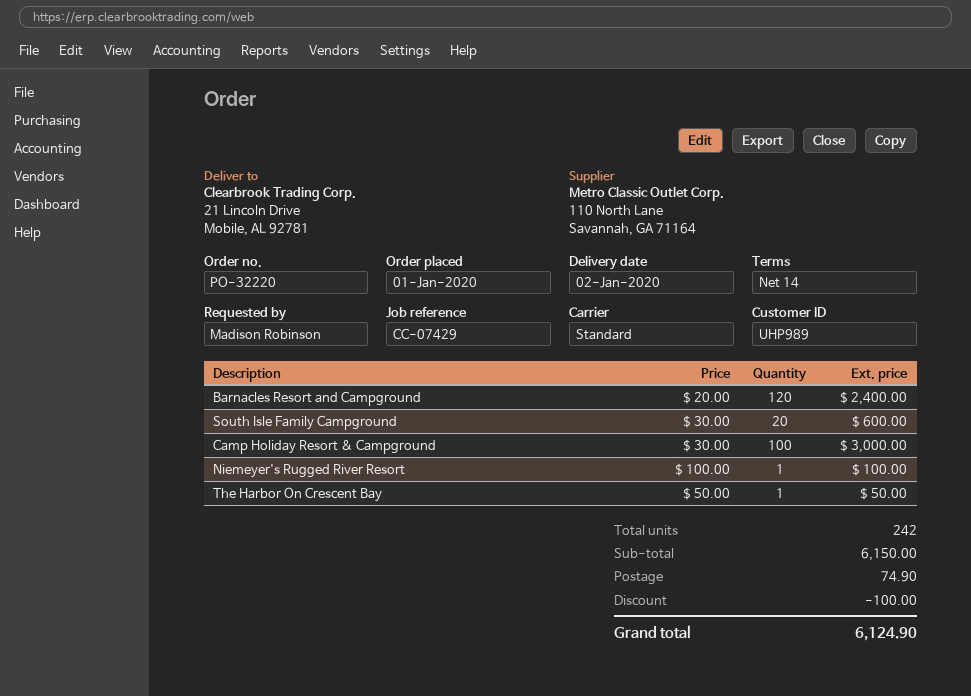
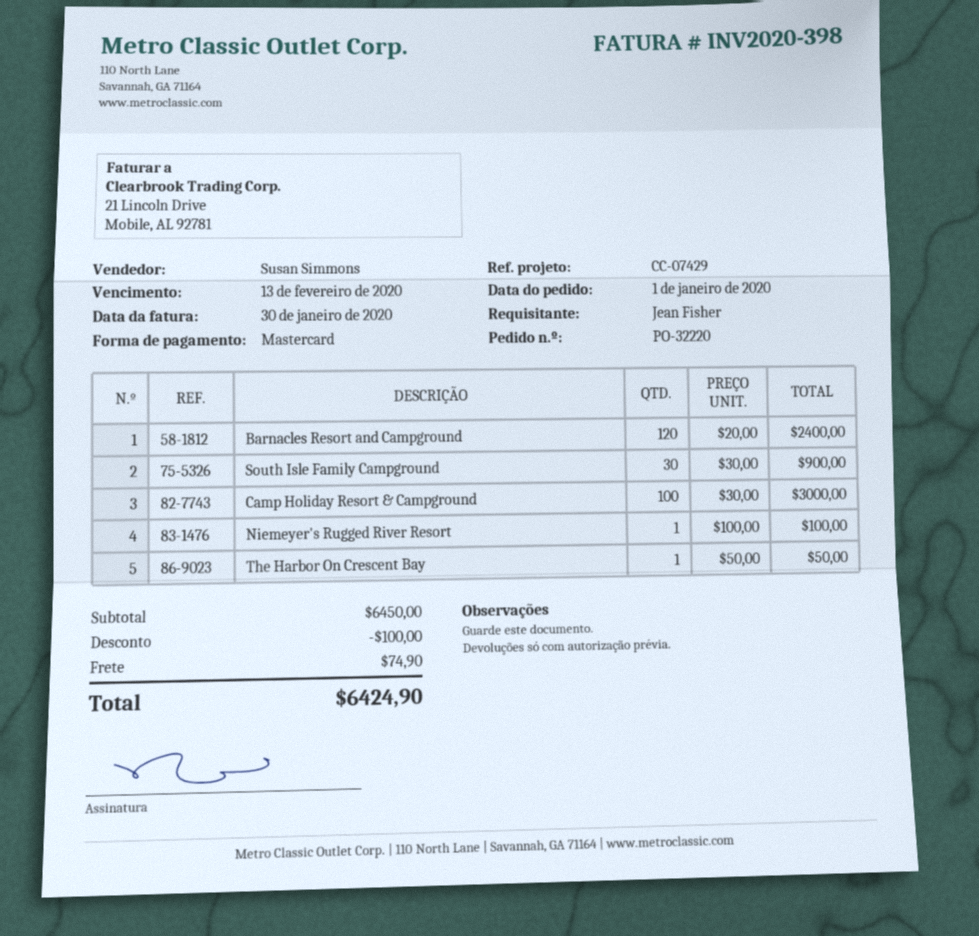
ordered by: Madison Robinson -> Jean Fisher
South Isle Family Campground: 20 x 30.00 = 600.00 -> 30 x 30.00 = 900.00
subtotal: 6150.00 -> 6450.00
total: 6124.90 -> 6424.90

